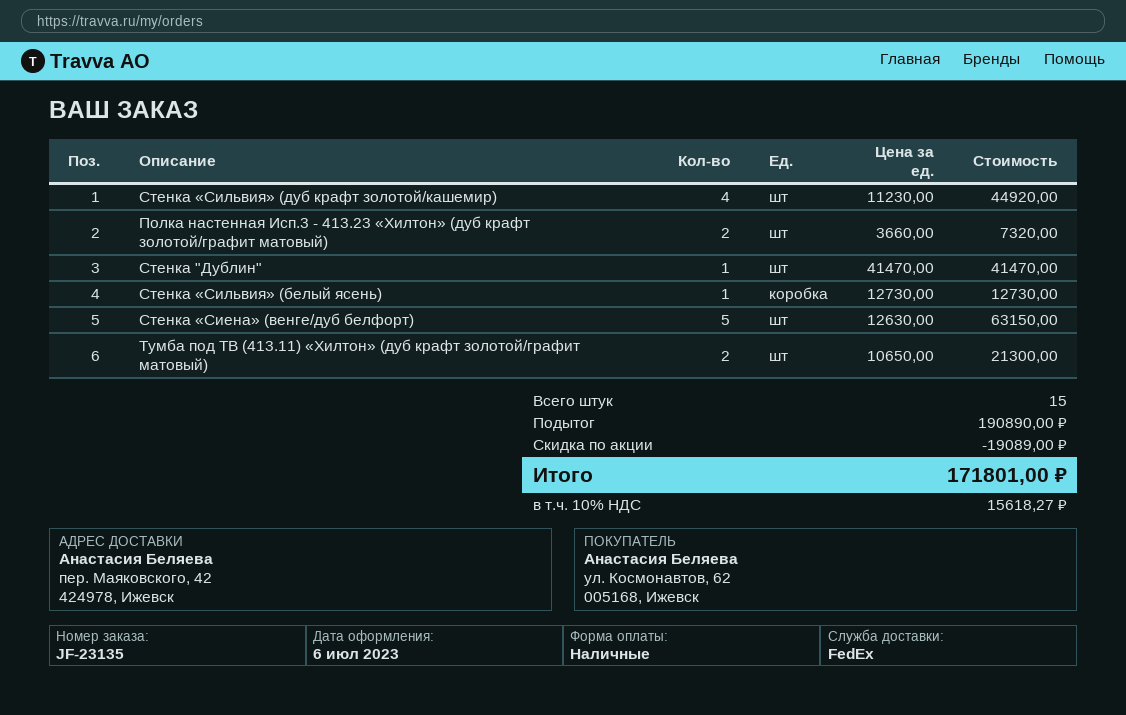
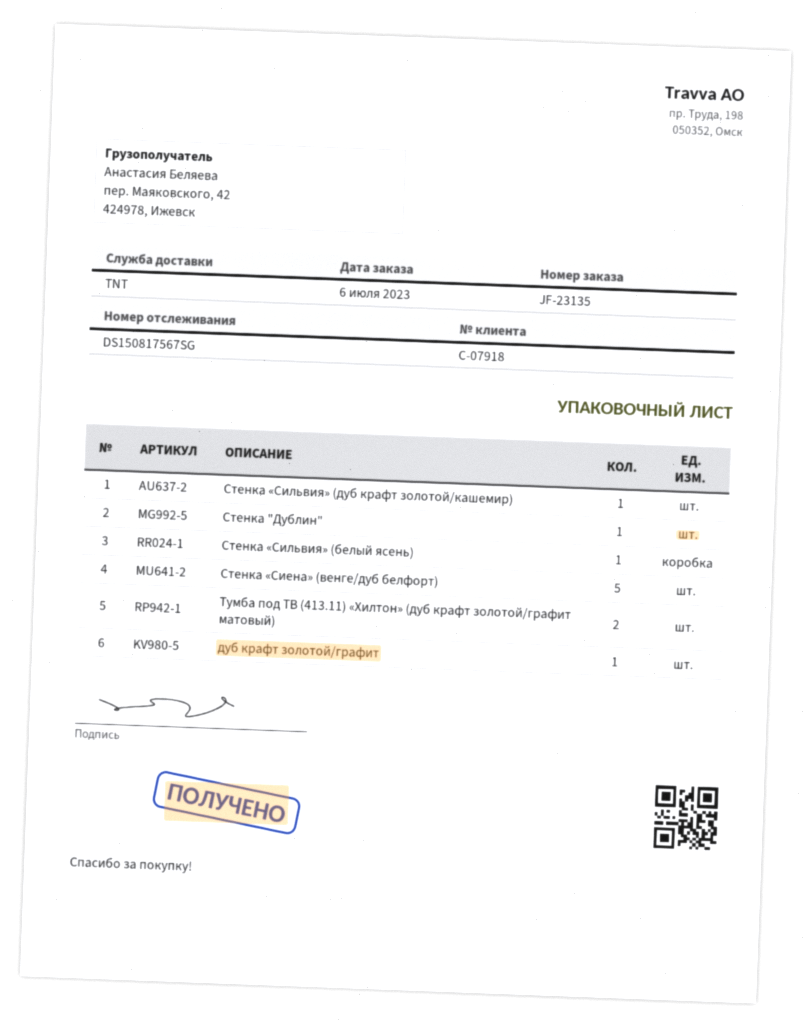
shipping method: FedEx -> TNT
Стенка «Сильвия» (дуб крафт золотой/кашемир): 4 -> 1
Полка настенная Исп.3 - 413.23 «Хилтон» (дуб крафт золотой/графит матовый): 2 -> none
дуб крафт золотой/графит: none -> 1

